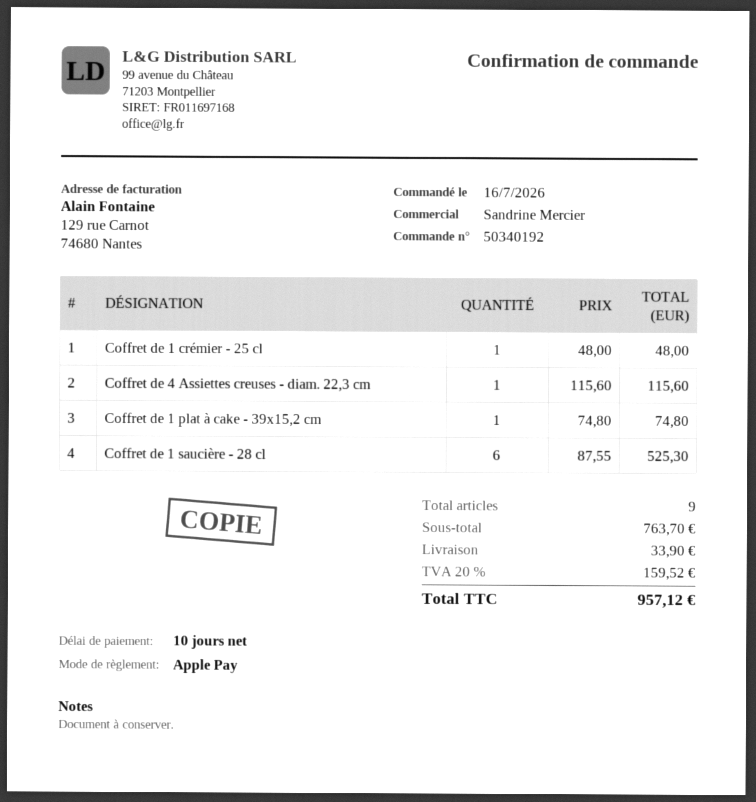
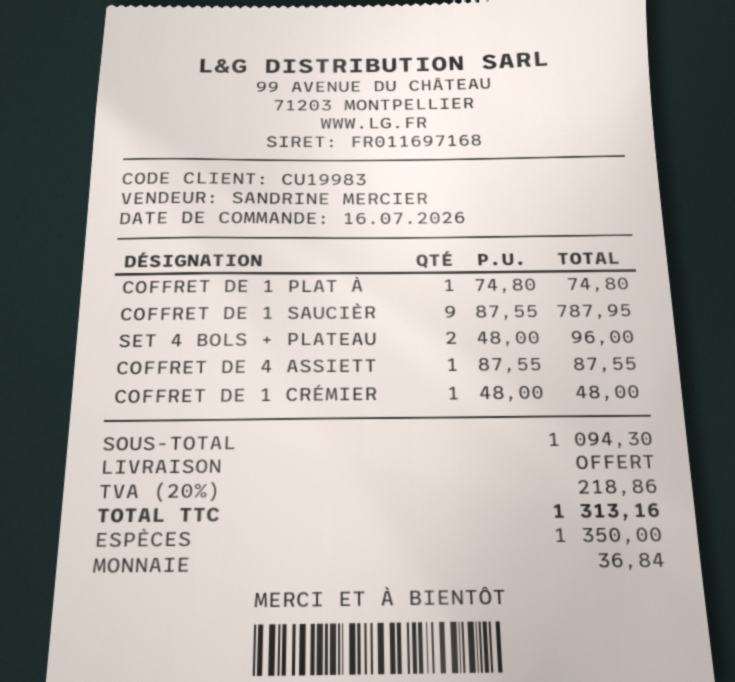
payment method: Apple Pay -> cash
Coffret de 4 Assiettes creuses - diam. 22,3 cm: 1 x 115.60 = 115.60 -> 1 x 87.55 = 87.55
Coffret de 1 saucière - 28 cl: 6 x 87.55 = 525.30 -> 9 x 87.55 = 787.95
SET 4 BOLS + PLATEAU: none -> 2 x 48.00 = 96.00
subtotal: 763.70 -> 1094.30
shipping: 33.90 -> 0.00
tax: 20% = 159.52 -> 20% = 218.86
total: 957.12 -> 1313.16

